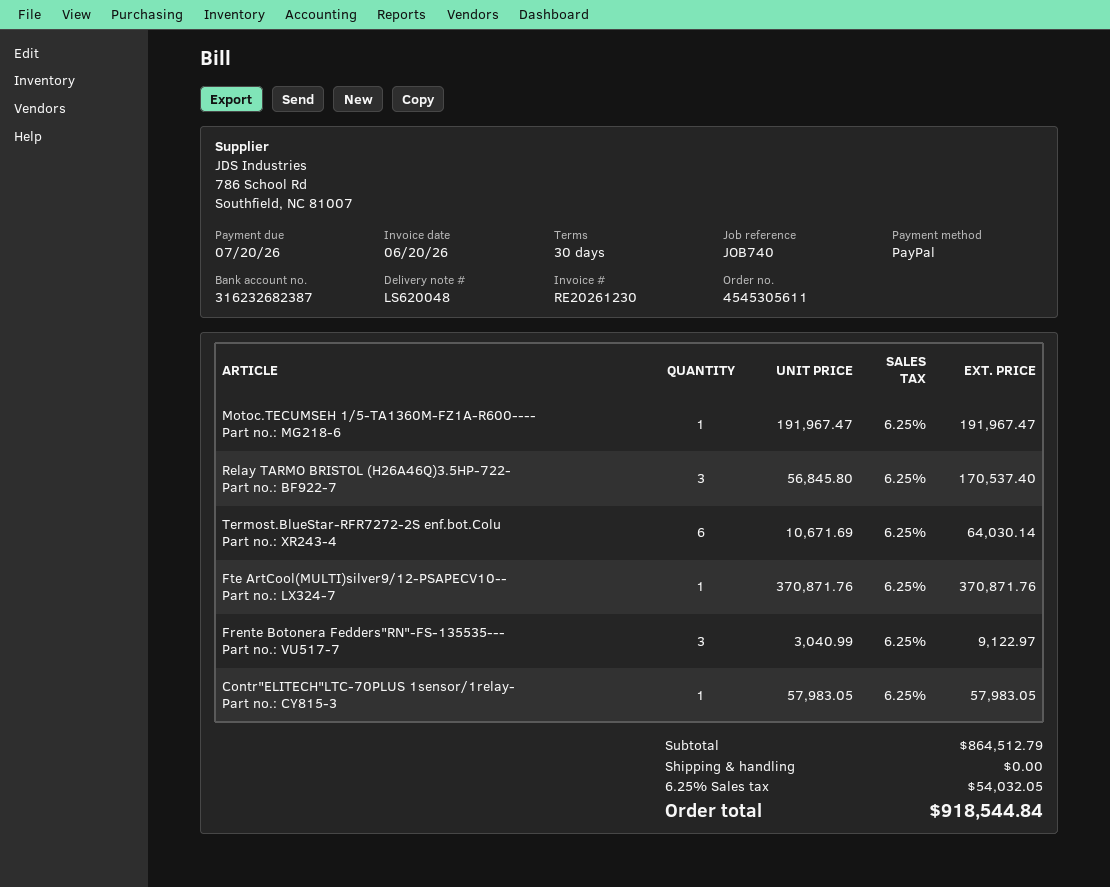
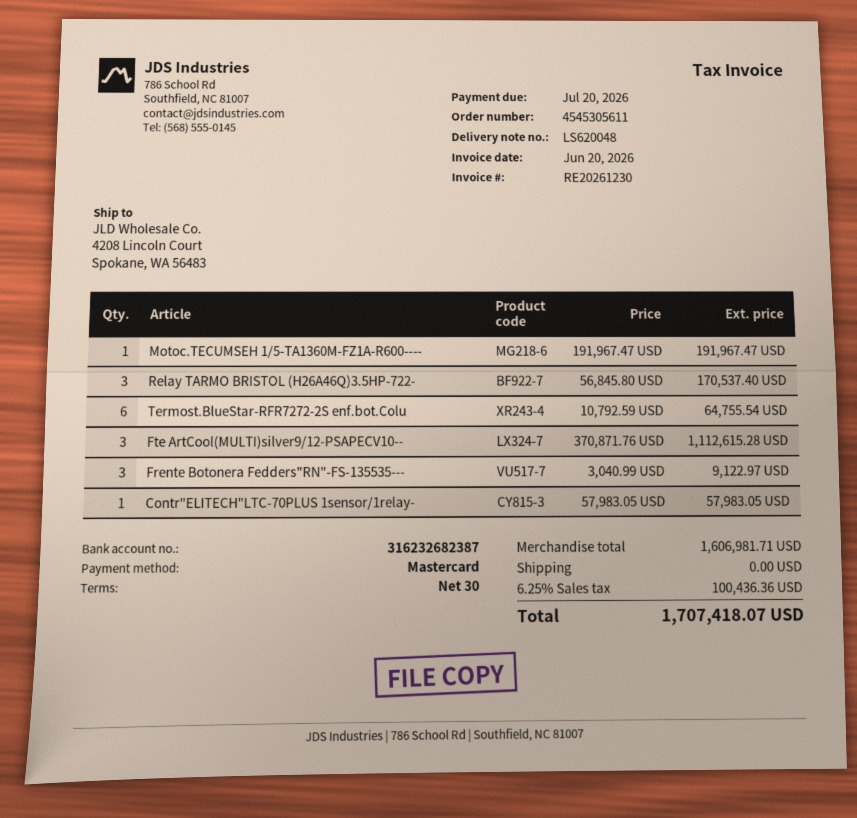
payment method: PayPal -> Mastercard
Termost.BlueStar-RFR7272-2S enf.bot.Colu: 6 x 10671.69 = 64030.14 -> 6 x 10792.59 = 64755.54
Fte ArtCool(MULTI)silver9/12-PSAPECV10--: 1 x 370871.76 = 370871.76 -> 3 x 370871.76 = 1112615.28
subtotal: 864512.79 -> 1606981.71
tax: 6.25% = 54032.05 -> 6.25% = 100436.36
total: 918544.84 -> 1707418.07

